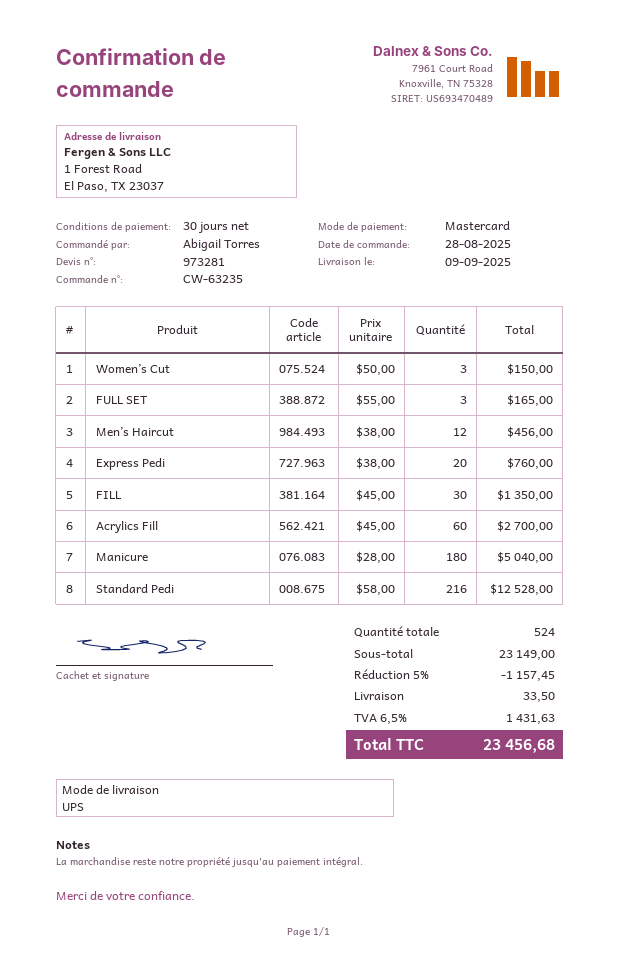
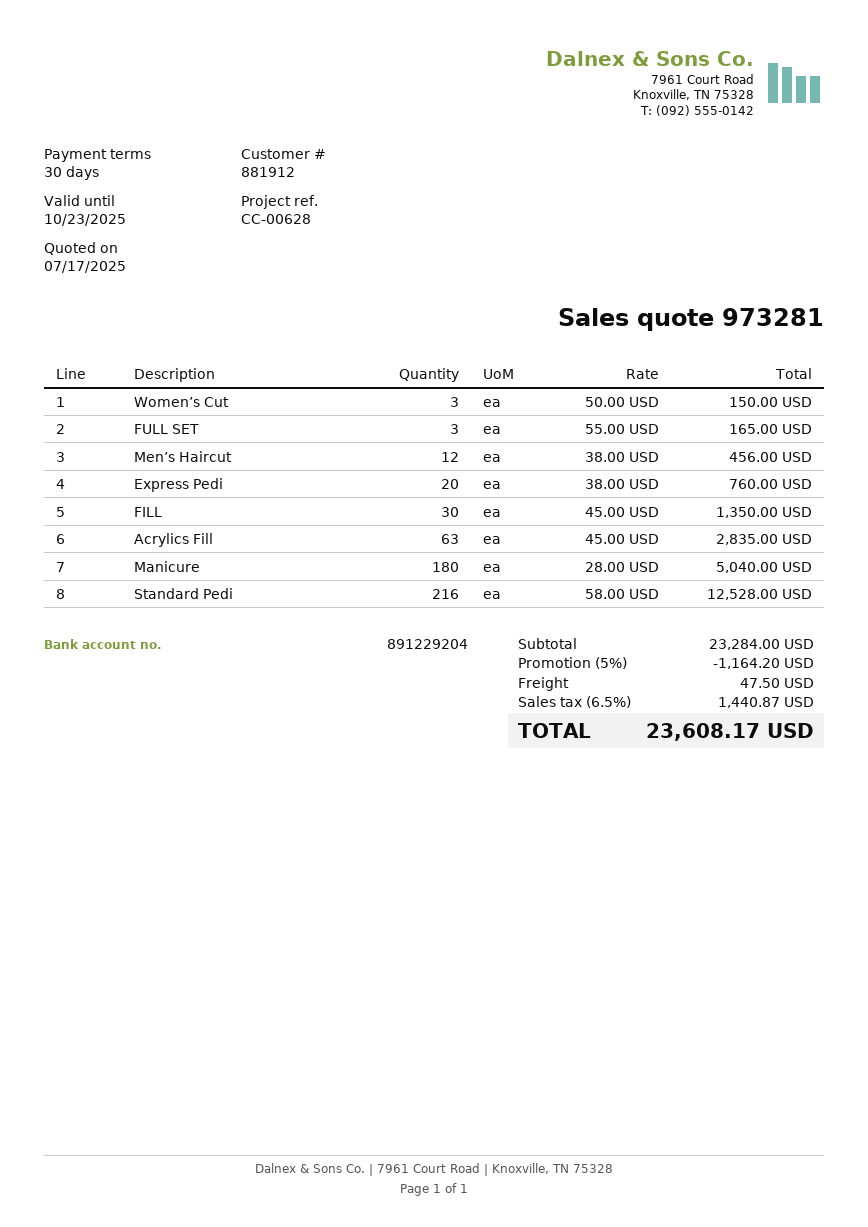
Acrylics Fill: 60 x 45.00 = 2700.00 -> 63 x 45.00 = 2835.00
subtotal: 23149.00 -> 23284.00
discount: 5% = 1157.45 -> 5% = 1164.20
shipping: 33.50 -> 47.50
tax: 6.5% = 1431.63 -> 6.5% = 1440.87
total: 23456.68 -> 23608.17

